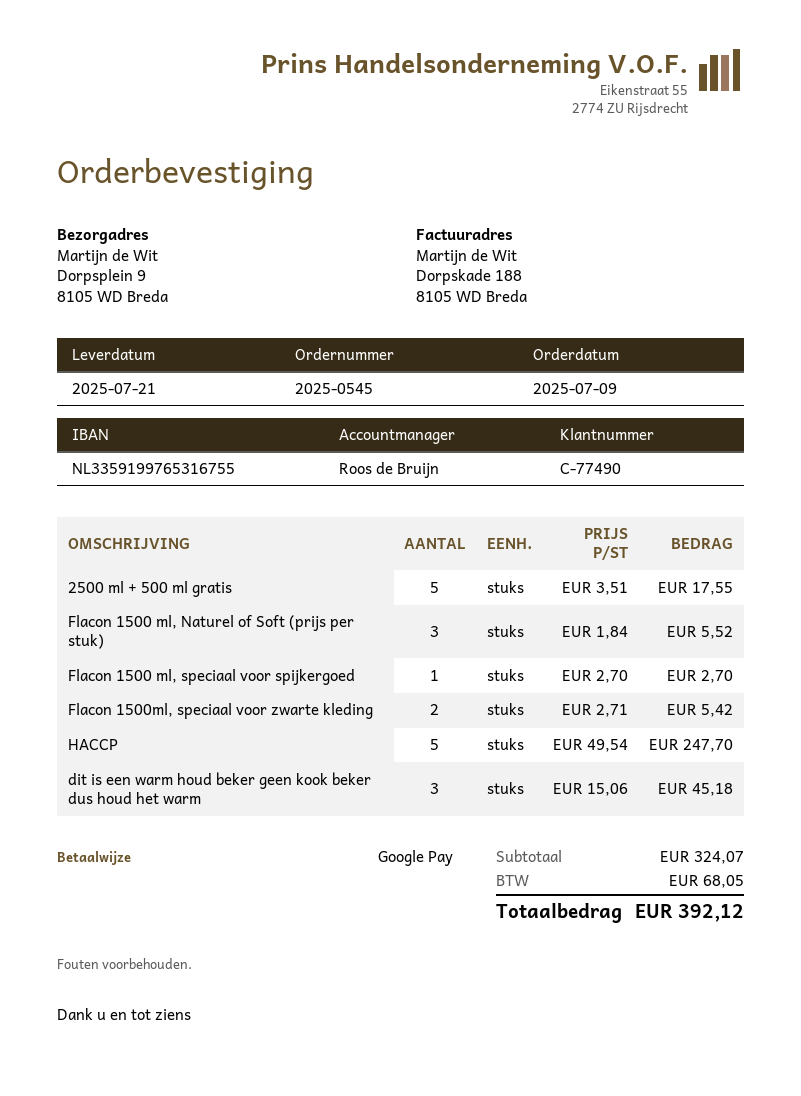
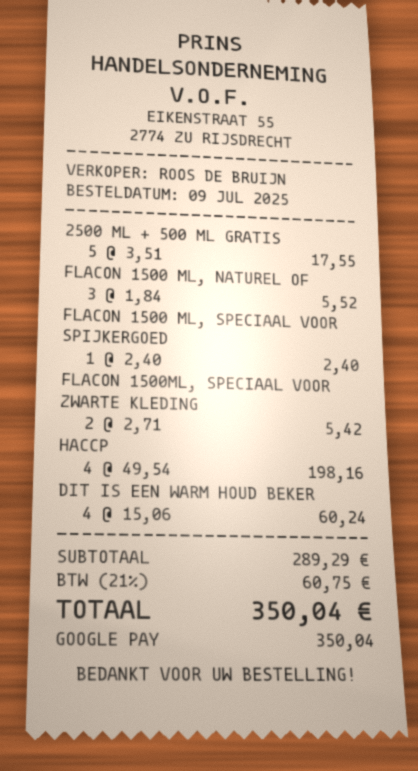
Flacon 1500 ml, speciaal voor spijkergoed: 1 x 2.70 = 2.70 -> 1 x 2.40 = 2.40
HACCP: 5 x 49.54 = 247.70 -> 4 x 49.54 = 198.16
dit is een warm houd beker geen kook beker dus houd het warm: 3 x 15.06 = 45.18 -> 4 x 15.06 = 60.24
subtotal: 324.07 -> 289.29
tax: 68.05 -> 60.75
total: 392.12 -> 350.04

